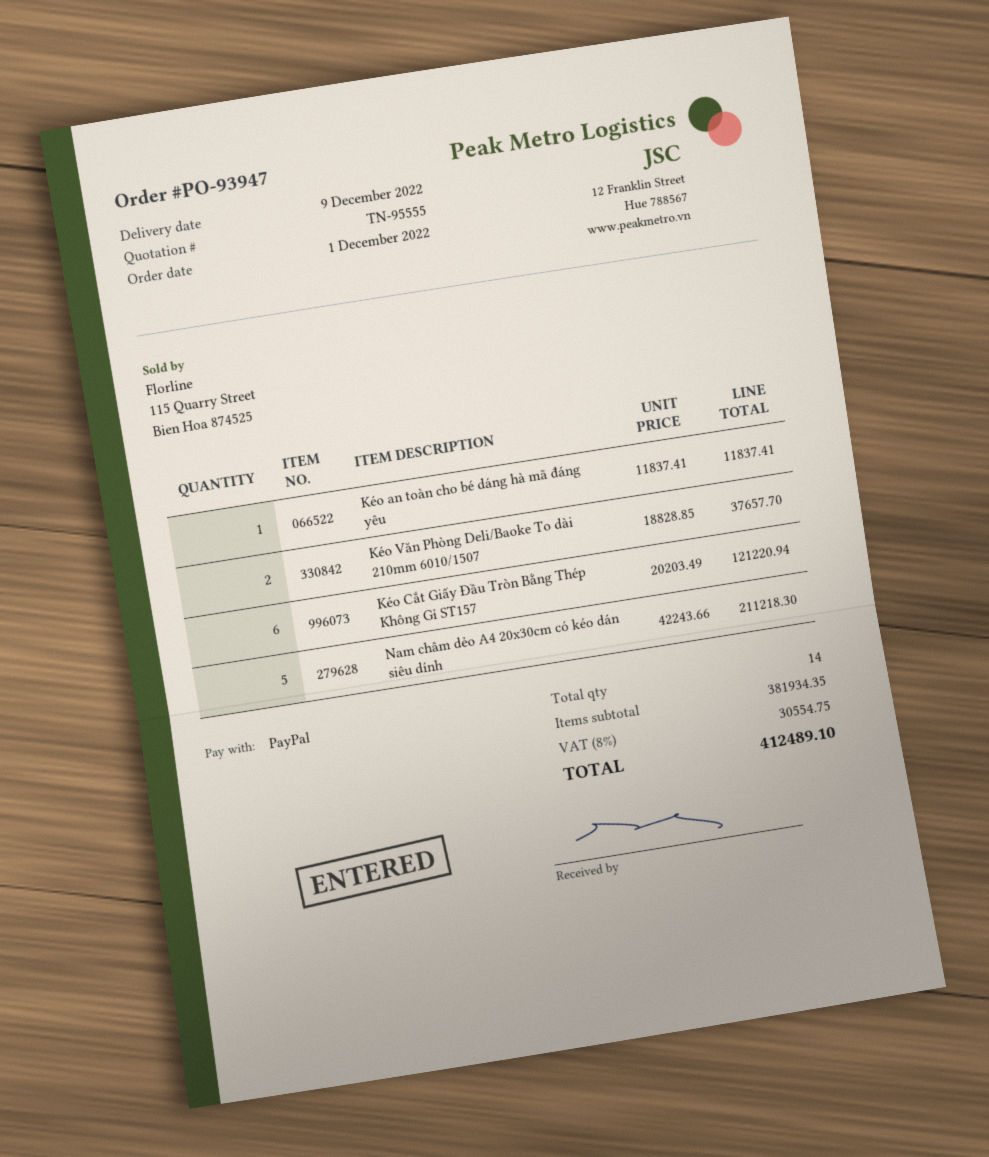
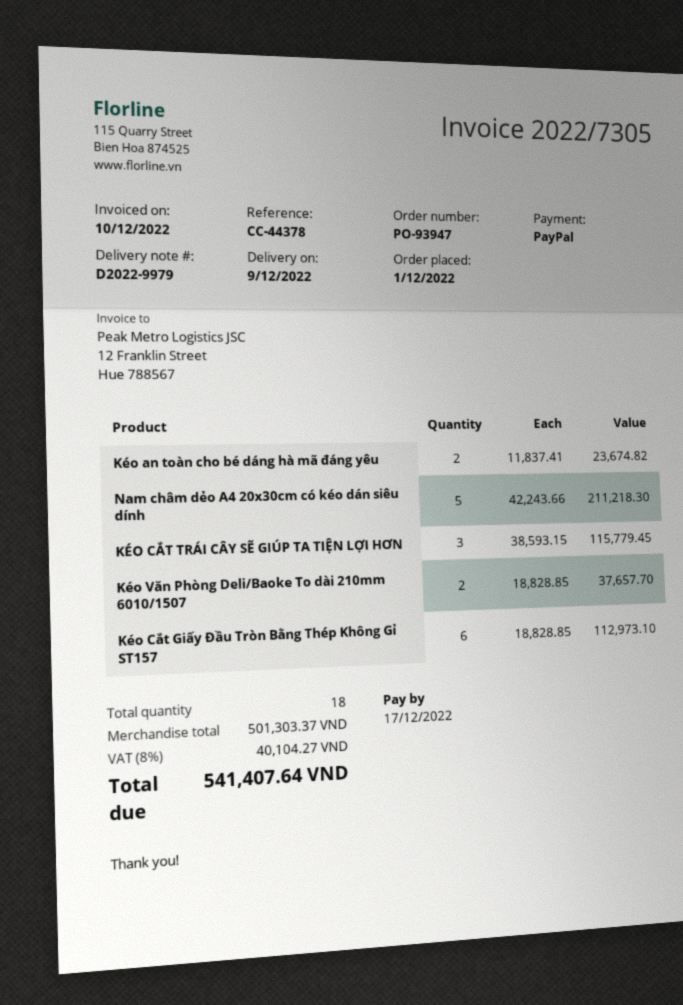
Kéo an toàn cho bé dáng hà mã đáng yêu: 1 x 11837.41 = 11837.41 -> 2 x 11837.41 = 23674.82
Kéo Cắt Giấy Đầu Tròn Bằng Thép Không Gỉ ST157: 6 x 20203.49 = 121220.94 -> 6 x 18828.85 = 112973.10
KÉO CẮT TRÁI CÂY SẼ GIÚP TA TIỆN LỢI HƠN: none -> 3 x 38593.15 = 115779.45
total quantity: 14 -> 18
subtotal: 381934.35 -> 501303.37
tax: 8% = 30554.75 -> 8% = 40104.27
total: 412489.10 -> 541407.64

